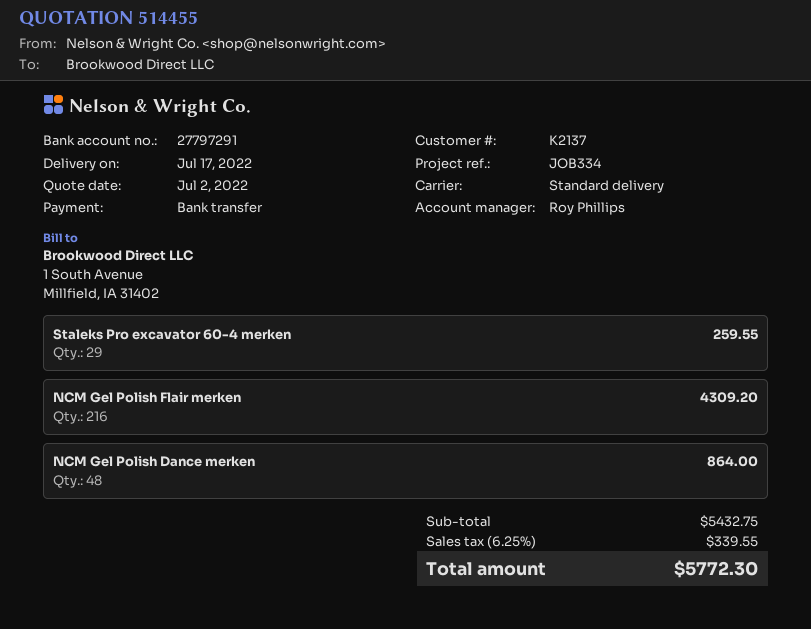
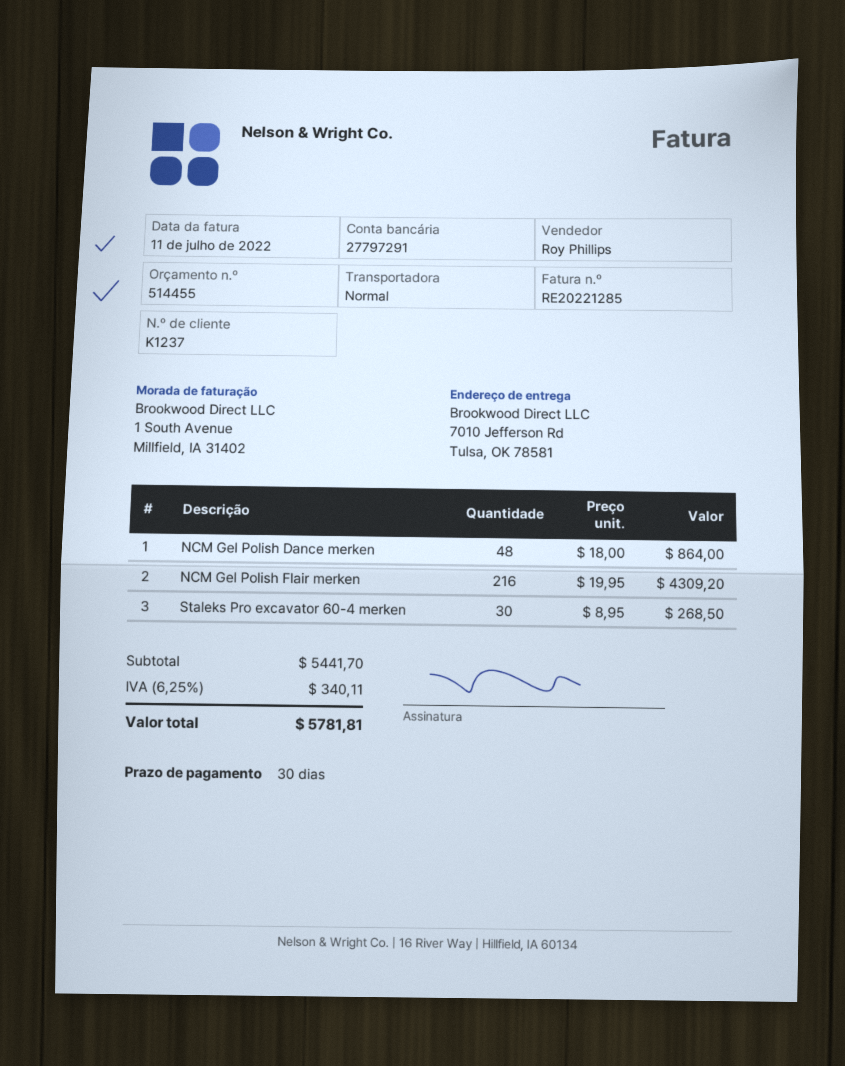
customer number: K2137 -> K1237
Staleks Pro excavator 60-4 merken: 29 for 259.55 -> 30 for 268.50
subtotal: 5432.75 -> 5441.70
tax: 6.25% = 339.55 -> 6.25% = 340.11
total: 5772.30 -> 5781.81

